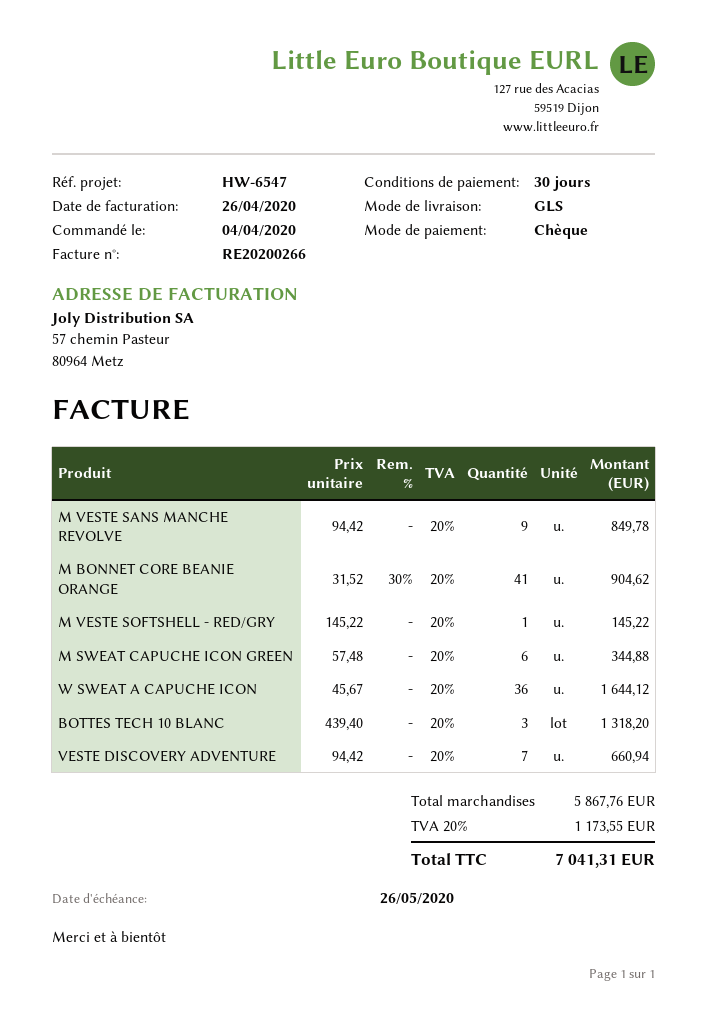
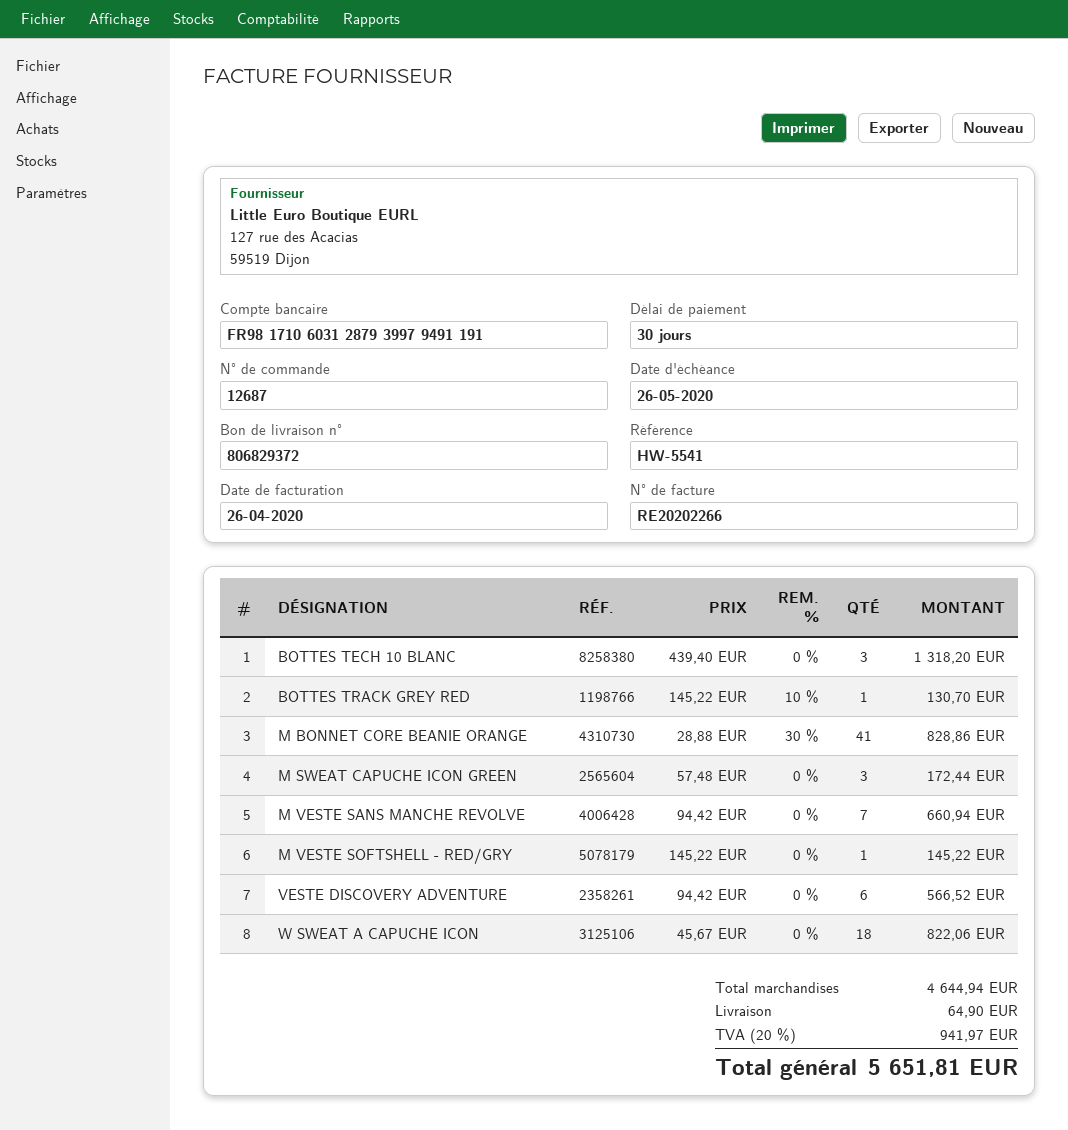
invoice number: RE20200266 -> RE20202266
reference: HW-6547 -> HW-5541
M VESTE SANS MANCHE REVOLVE: 9 x 94.42 = 849.78 -> 7 x 94.42 = 660.94
M BONNET CORE BEANIE ORANGE: 41 x 31.52 - 30% = 904.62 -> 41 x 28.88 - 30% = 828.86
M SWEAT CAPUCHE ICON GREEN: 6 x 57.48 = 344.88 -> 3 x 57.48 = 172.44
W SWEAT A CAPUCHE ICON: 36 x 45.67 = 1644.12 -> 18 x 45.67 = 822.06
VESTE DISCOVERY ADVENTURE: 7 x 94.42 = 660.94 -> 6 x 94.42 = 566.52
BOTTES TRACK GREY RED: none -> 1 x 145.22 - 10% = 130.70
subtotal: 5867.76 -> 4644.94
shipping: none -> 64.90
tax: 20% = 1173.55 -> 20% = 941.97
total: 7041.31 -> 5651.81

